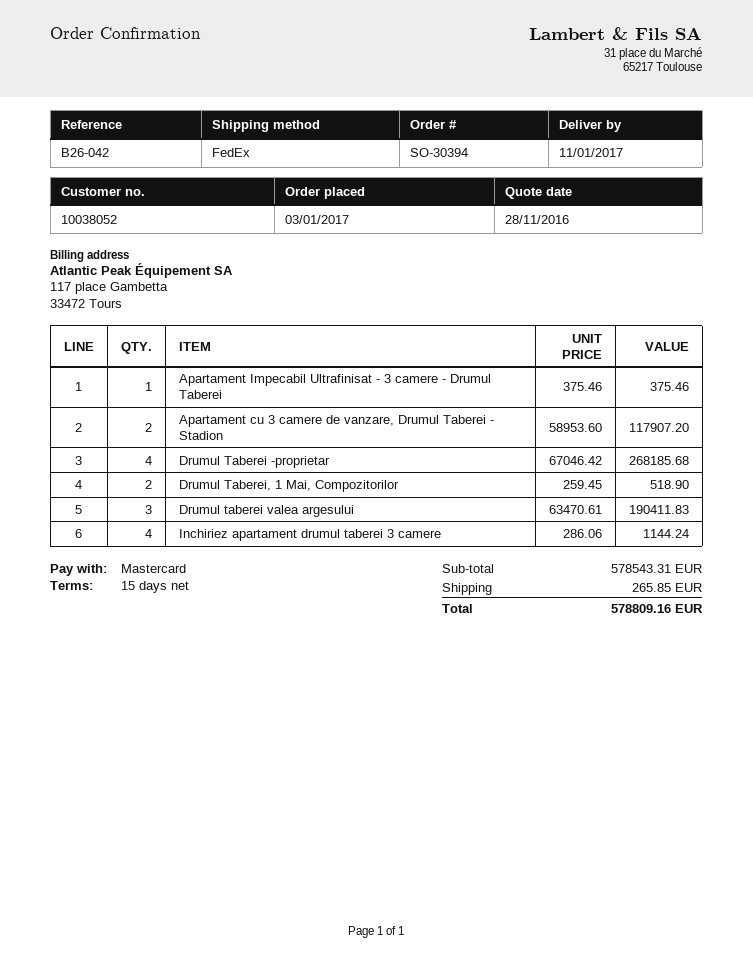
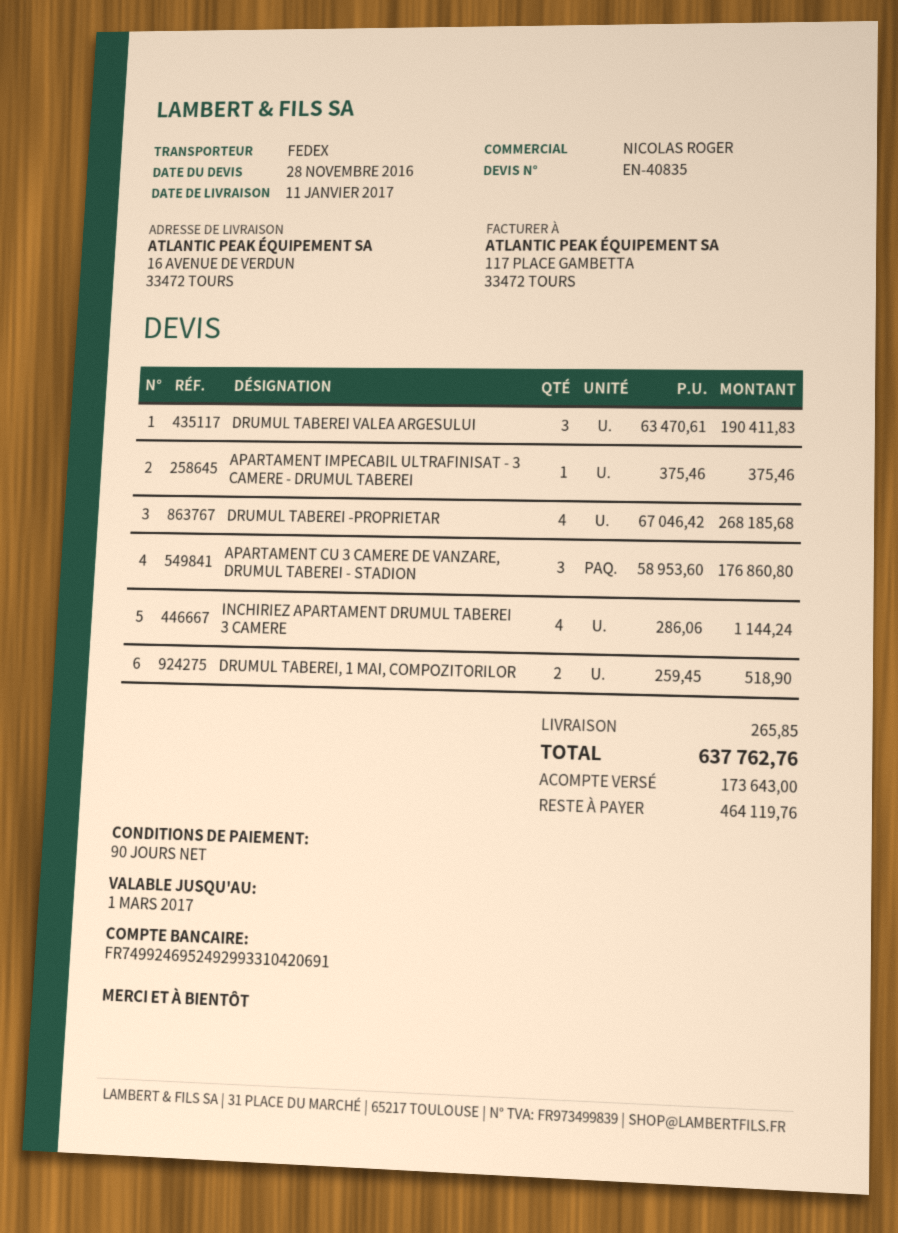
payment terms: 15 days -> 90 days
Apartament cu 3 camere de vanzare, Drumul Taberei - Stadion: 2 x 58953.60 = 117907.20 -> 3 x 58953.60 = 176860.80
total: 578809.16 -> 637762.76

